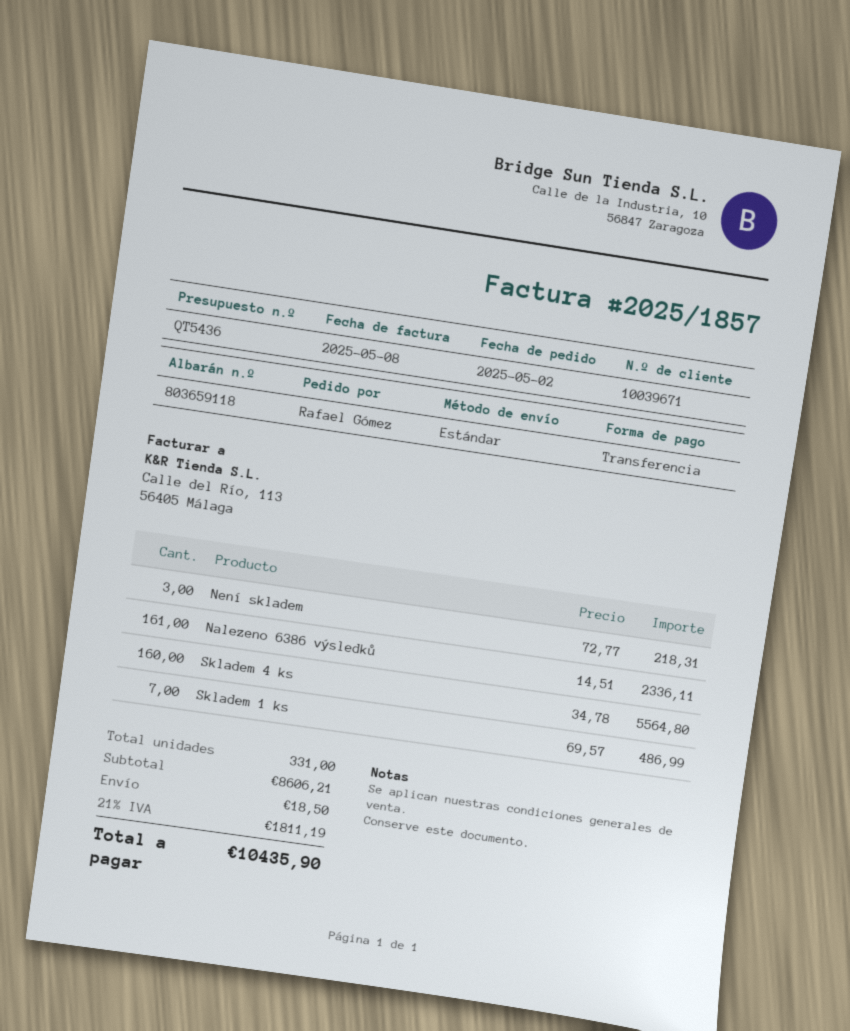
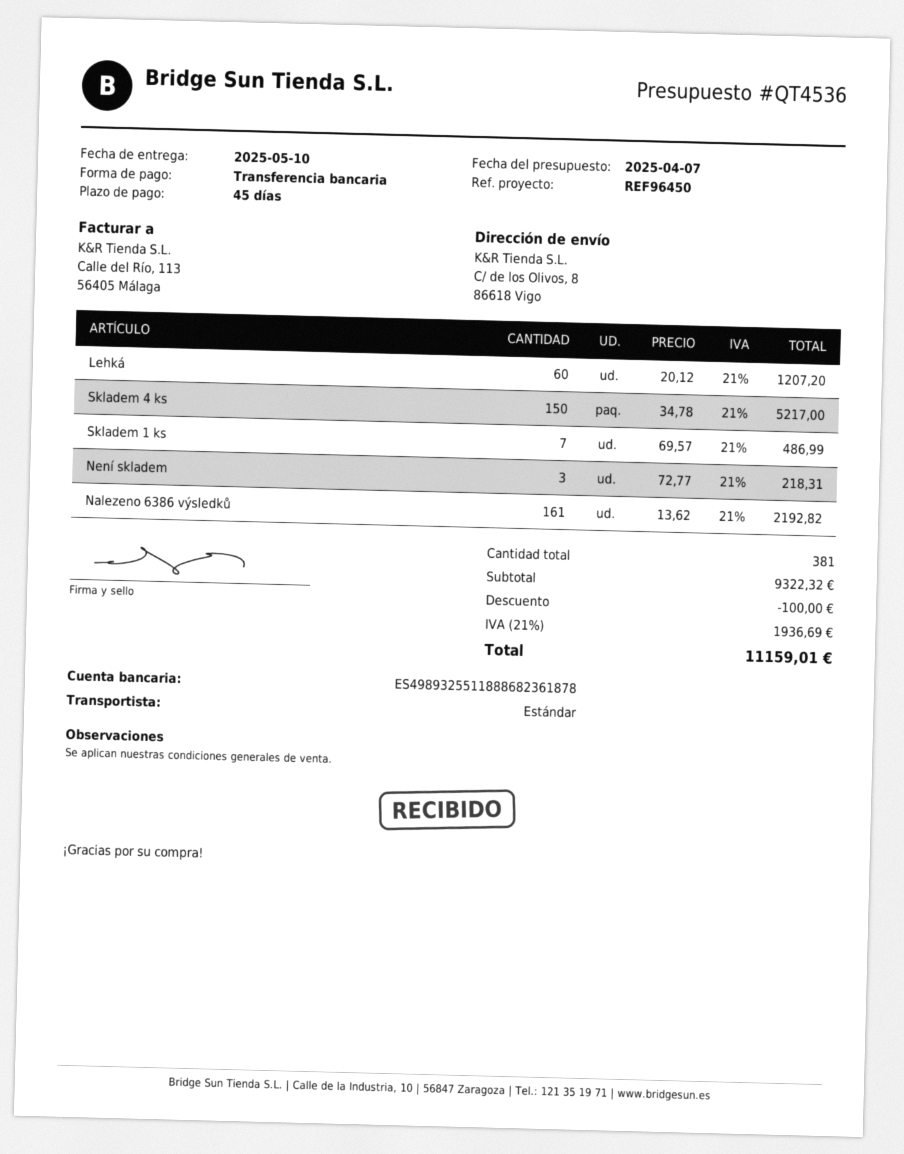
quote number: QT5436 -> QT4536
Nalezeno 6386 výsledků: 161 x 14.51 = 2336.11 -> 161 x 13.62 = 2192.82
Skladem 4 ks: 160 x 34.78 = 5564.80 -> 150 x 34.78 = 5217.00
Lehká: none -> 60 x 20.12 = 1207.20
total quantity: 331 -> 381
subtotal: 8606.21 -> 9322.32
discount: none -> 100.00
shipping: 18.50 -> none
tax: 21% = 1811.19 -> 21% = 1936.69
total: 10435.90 -> 11159.01

